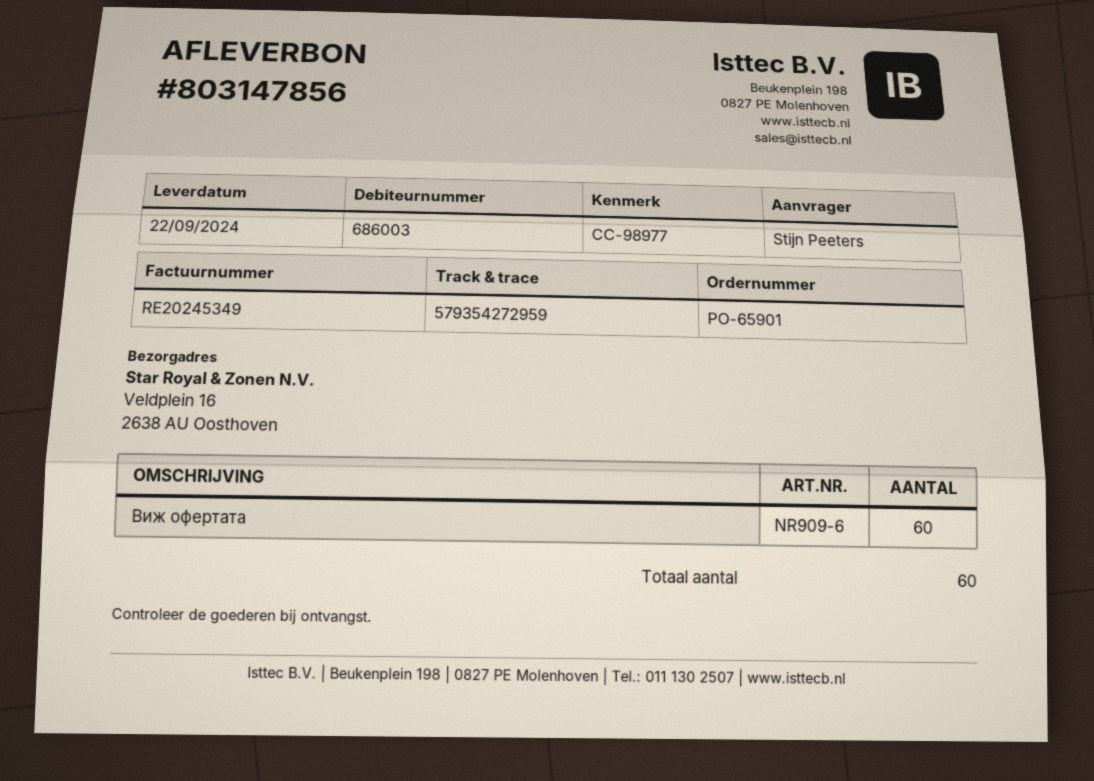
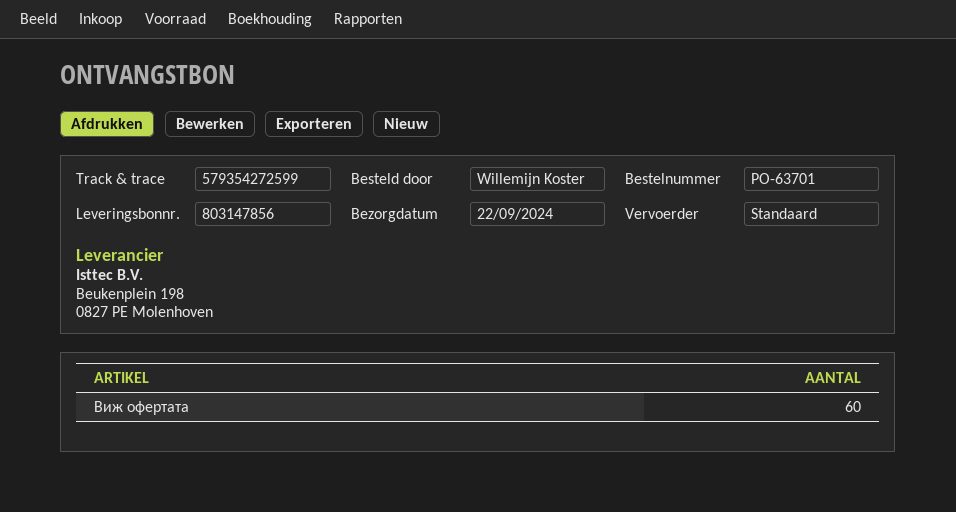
order number: PO-65901 -> PO-63701
ordered by: Stijn Peeters -> Willemijn Koster
tracking number: 579354272959 -> 579354272599

